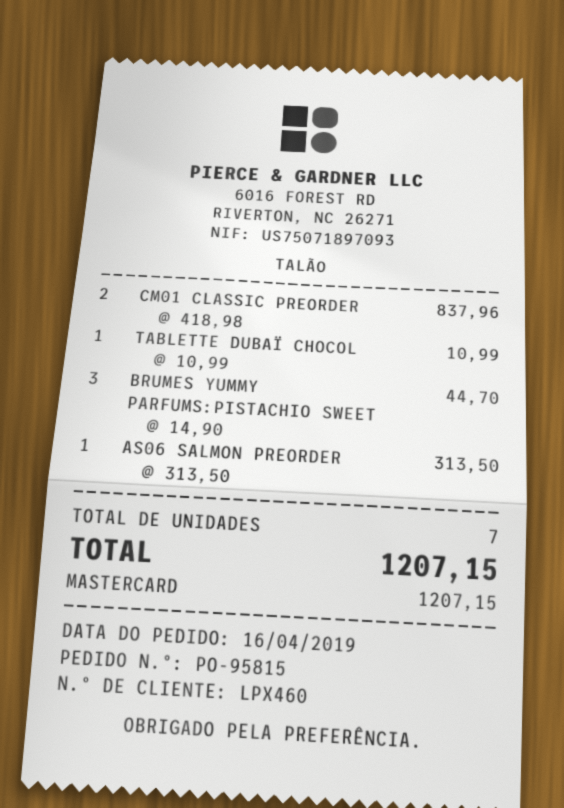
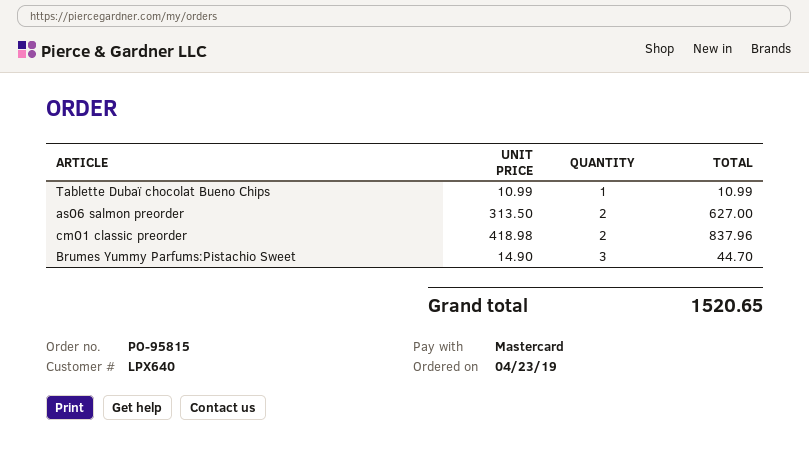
order date: 2019-04-16 -> 2019-04-23
customer number: LPX460 -> LPX640
AS06 SALMON PREORDER: 1 x 313.50 = 313.50 -> 2 x 313.50 = 627.00
total: 1207.15 -> 1520.65

